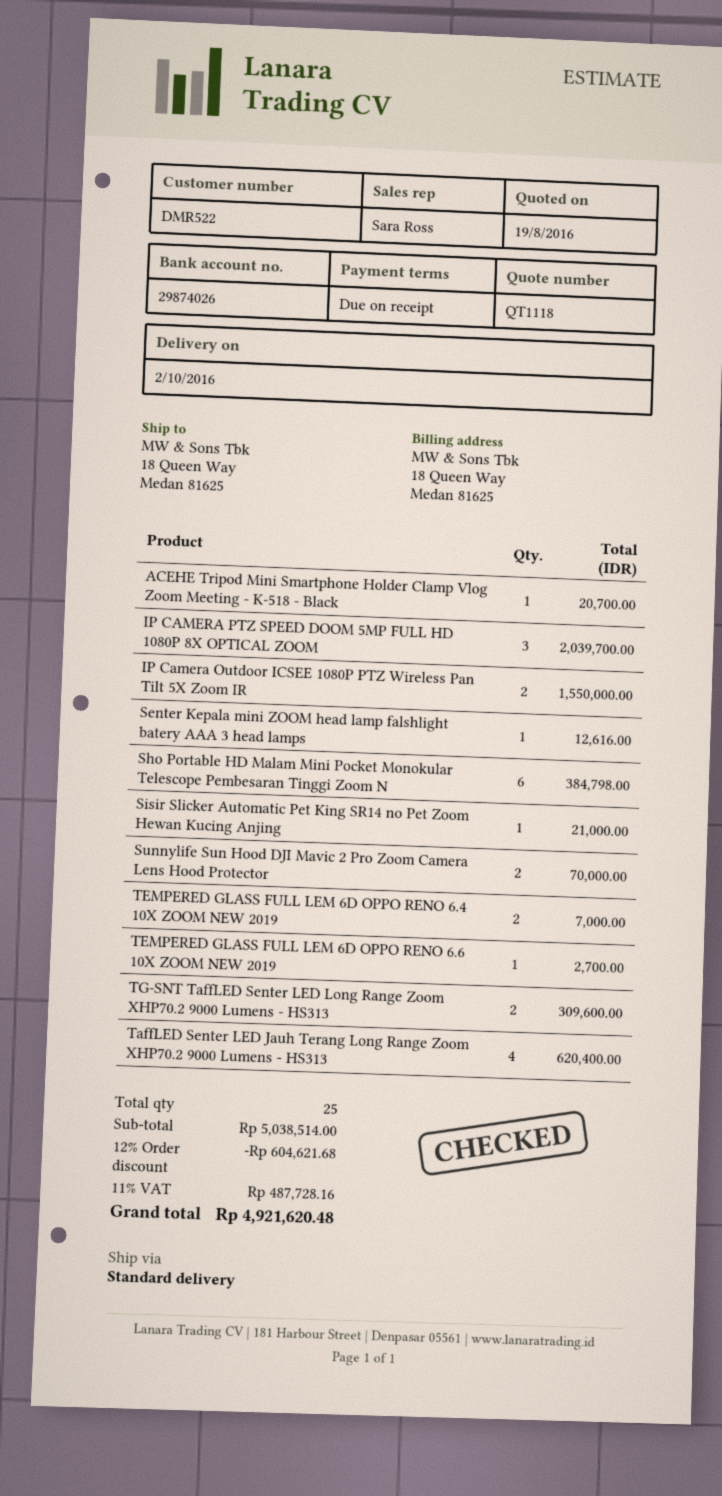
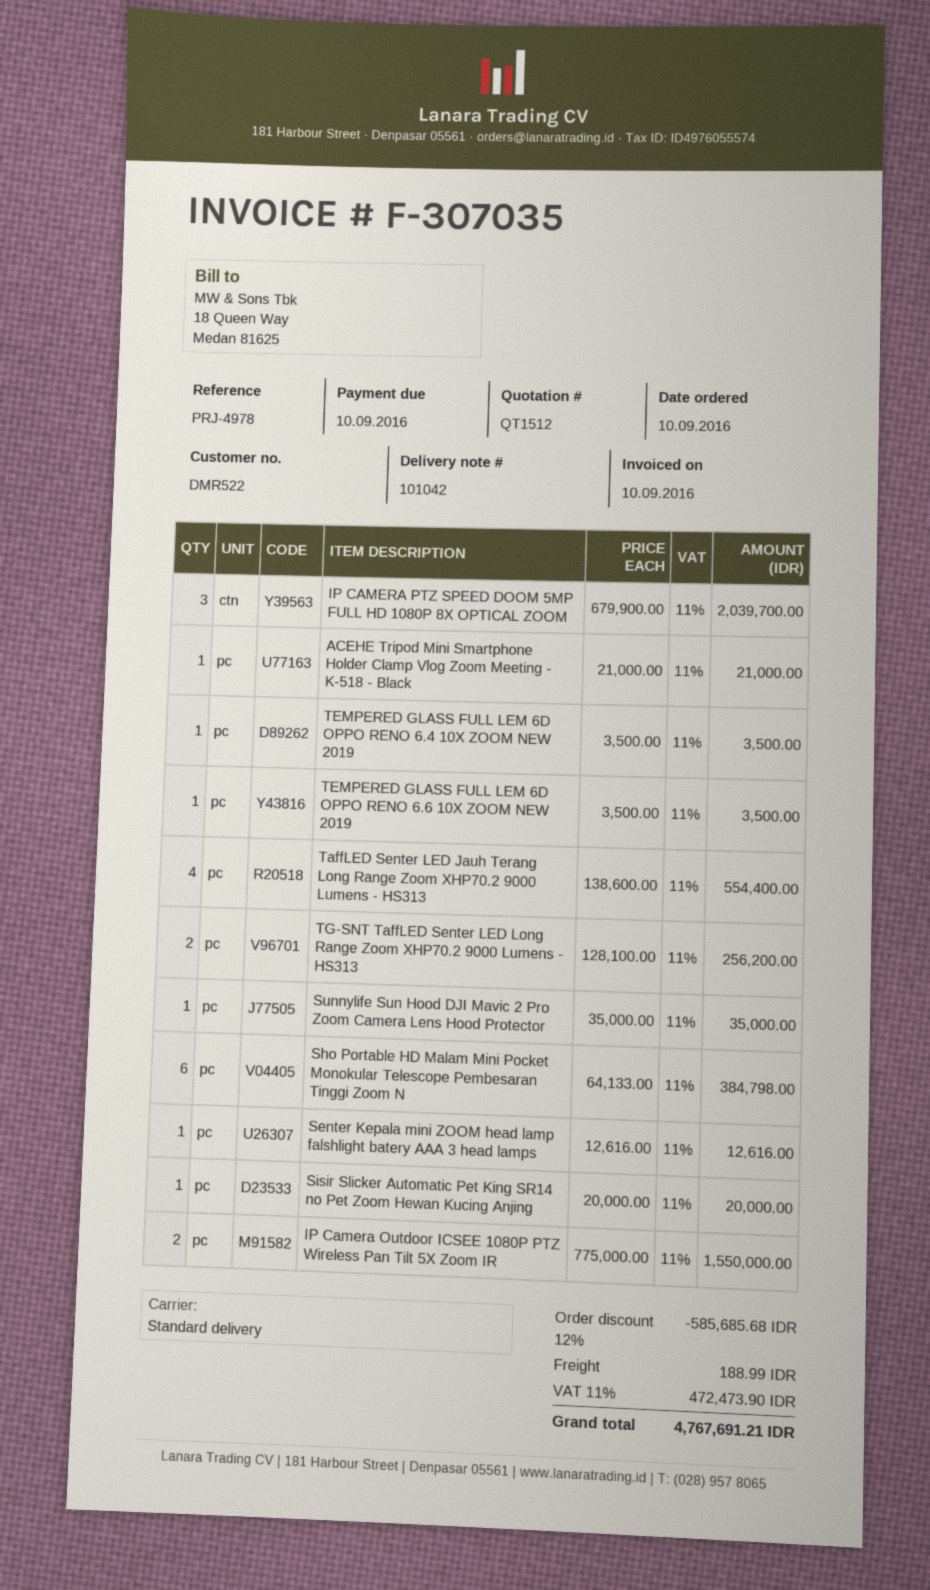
quote number: QT1118 -> QT1512
ACEHE Tripod Mini Smartphone Holder Clamp Vlog Zoom Meeting - K-518 - Black: 1 for 20700.00 -> 1 for 21000.00
Sisir Slicker Automatic Pet King SR14 no Pet Zoom Hewan Kucing Anjing: 1 for 21000.00 -> 1 for 20000.00
Sunnylife Sun Hood DJI Mavic 2 Pro Zoom Camera Lens Hood Protector: 2 for 70000.00 -> 1 for 35000.00
TEMPERED GLASS FULL LEM 6D OPPO RENO 6.4 10X ZOOM NEW 2019: 2 for 7000.00 -> 1 for 3500.00
TEMPERED GLASS FULL LEM 6D OPPO RENO 6.6 10X ZOOM NEW 2019: 1 for 2700.00 -> 1 for 3500.00
TG-SNT TaffLED Senter LED Long Range Zoom XHP70.2 9000 Lumens - HS313: 2 for 309600.00 -> 2 for 256200.00
TaffLED Senter LED Jauh Terang Long Range Zoom XHP70.2 9000 Lumens - HS313: 4 for 620400.00 -> 4 for 554400.00
discount: 12% = 604621.68 -> 12% = 585685.68
shipping: none -> 188.99
tax: 11% = 487728.16 -> 11% = 472473.90
total: 4921620.48 -> 4767691.21

